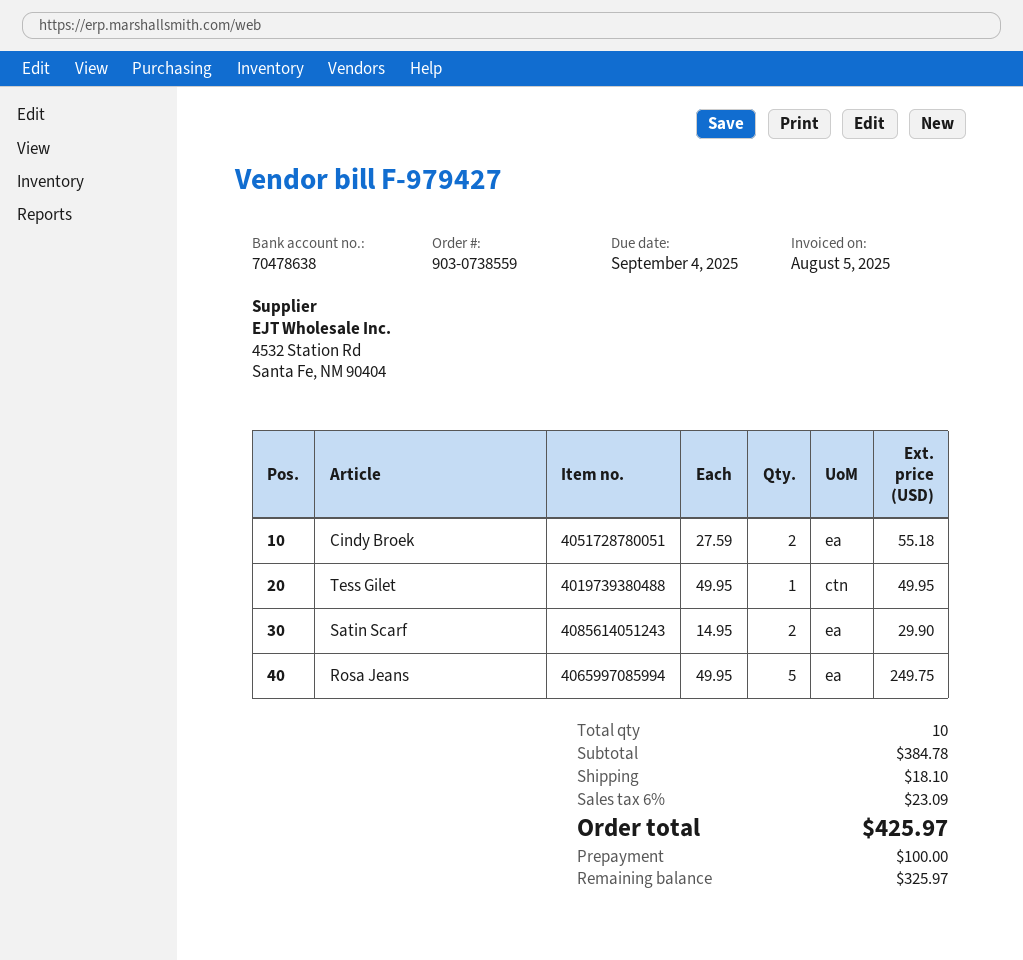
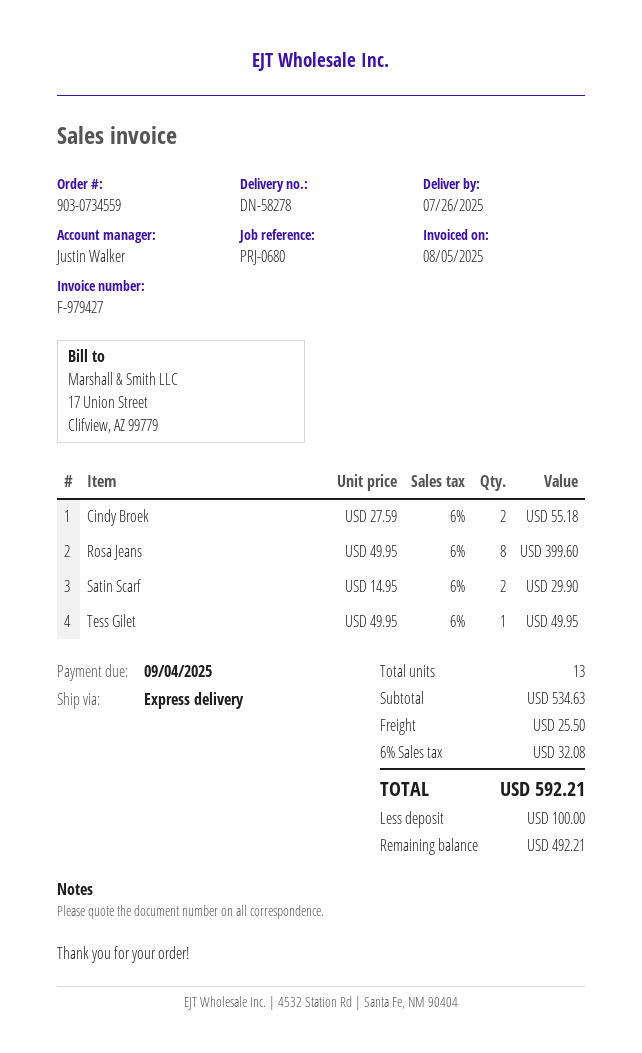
order number: 903-0738559 -> 903-0734559
Rosa Jeans: 5 x 49.95 = 249.75 -> 8 x 49.95 = 399.60
total quantity: 10 -> 13
subtotal: 384.78 -> 534.63
shipping: 18.10 -> 25.50
tax: 6% = 23.09 -> 6% = 32.08
total: 425.97 -> 592.21
balance: 325.97 -> 492.21

